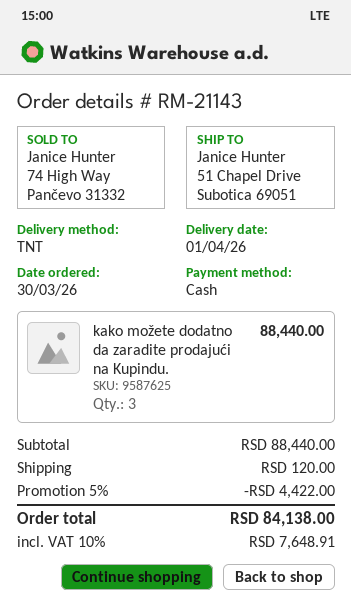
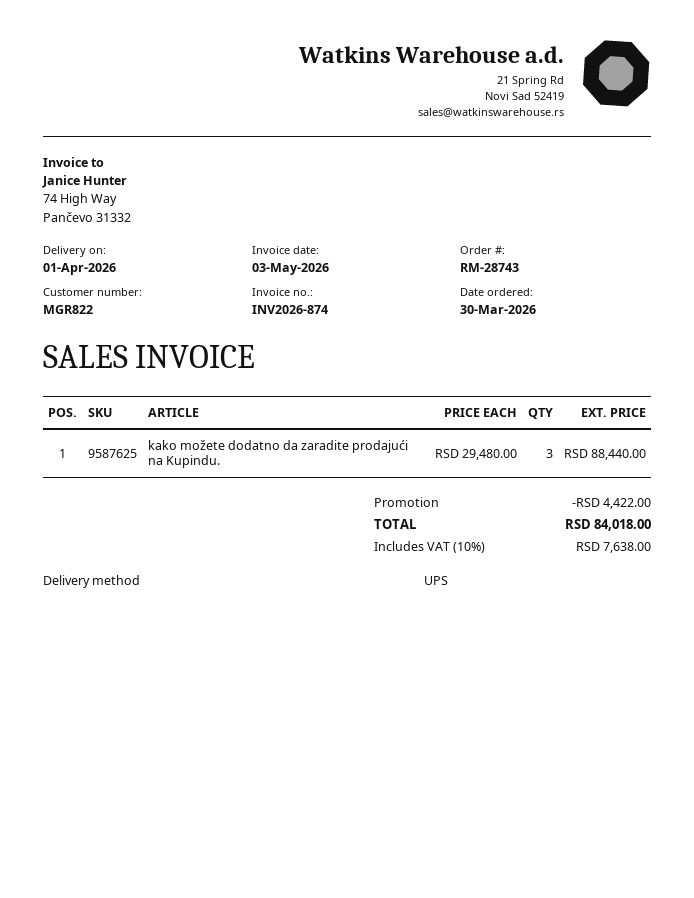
order number: RM-21143 -> RM-28743
shipping method: TNT -> UPS
shipping: 120.00 -> none
tax: 10% = 7648.91 -> 10% = 7638.00
total: 84138.00 -> 84018.00

